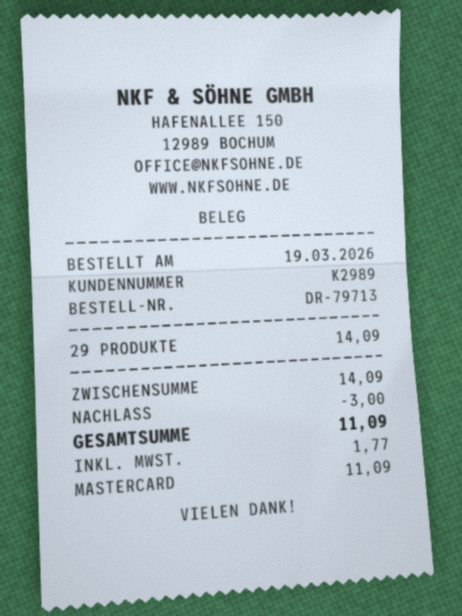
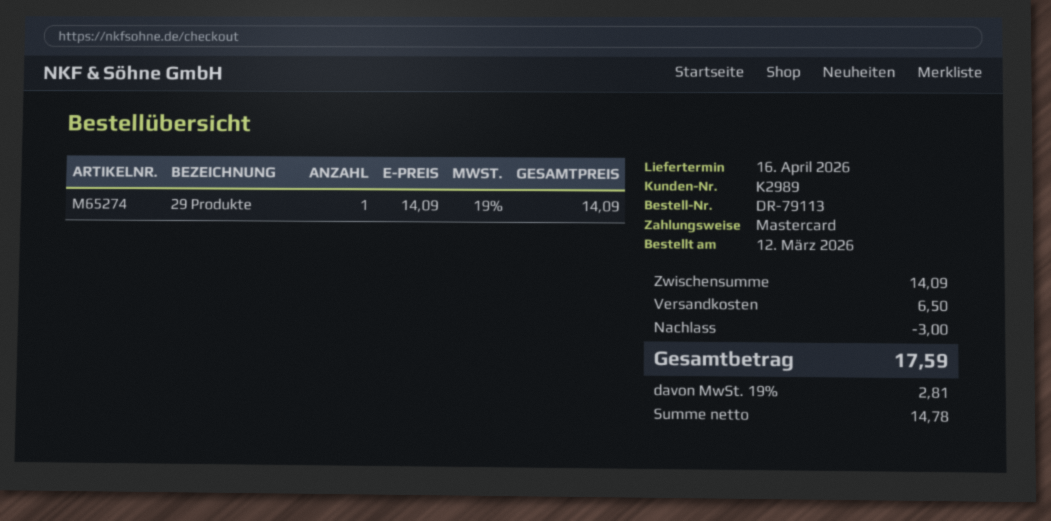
order number: DR-79713 -> DR-79113
order date: 2026-03-19 -> 2026-03-12
shipping: none -> 6.50
tax: 1.77 -> 2.81
total: 11.09 -> 17.59

